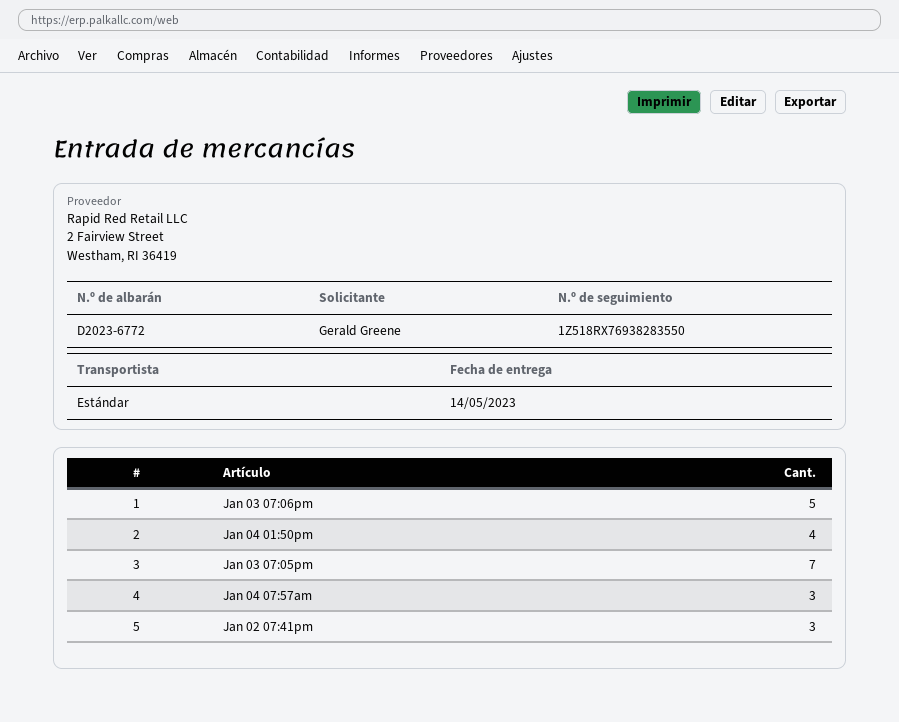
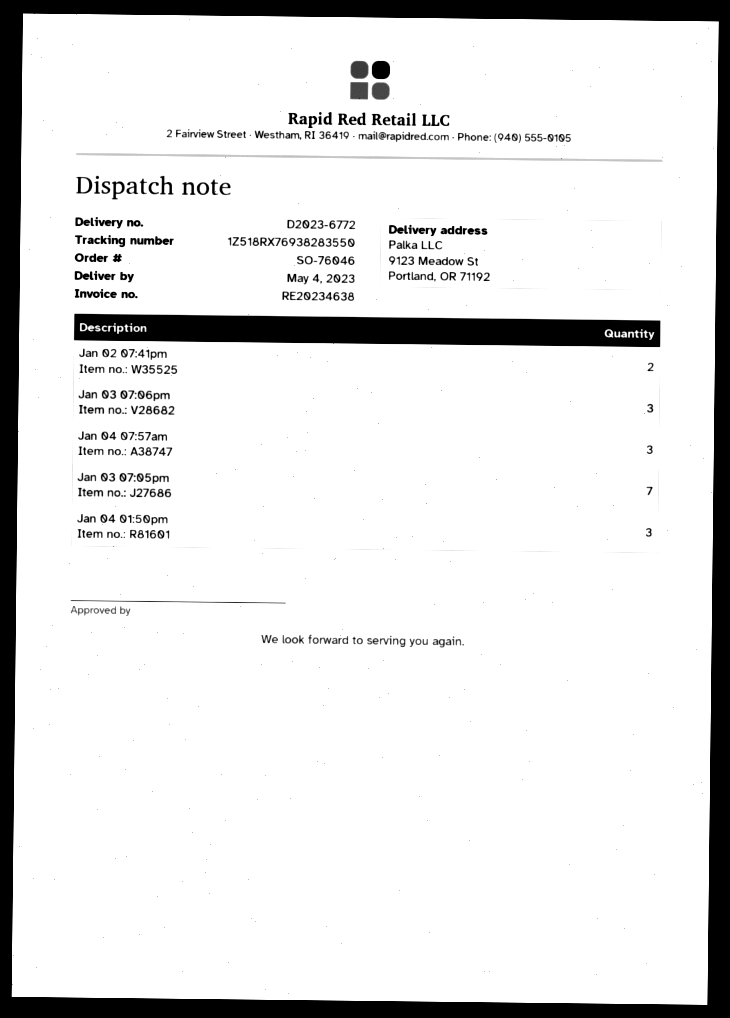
delivery date: 2023-05-14 -> 2023-05-04
Jan 03 07:06pm: 5 -> 3
Jan 04 01:50pm: 4 -> 3
Jan 02 07:41pm: 3 -> 2

